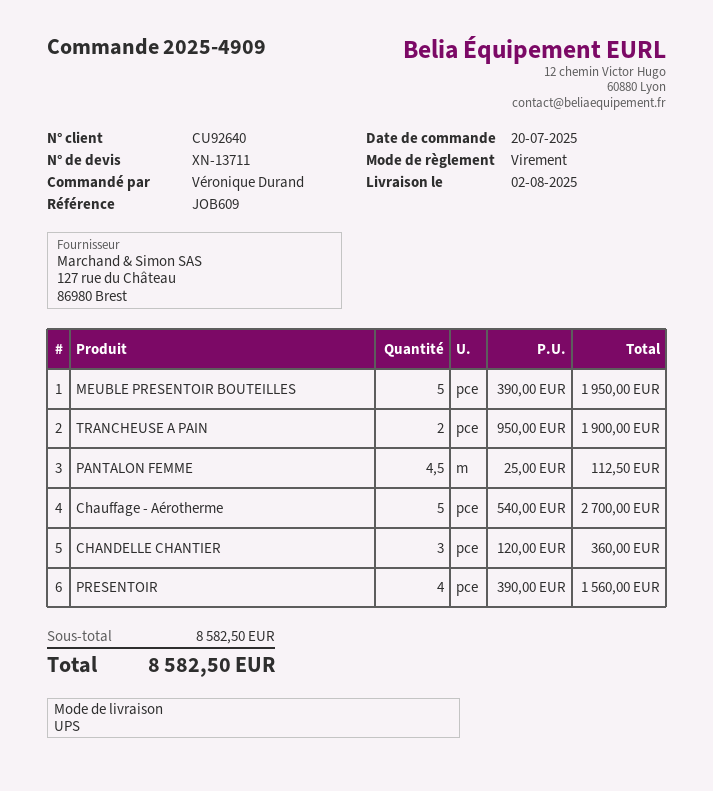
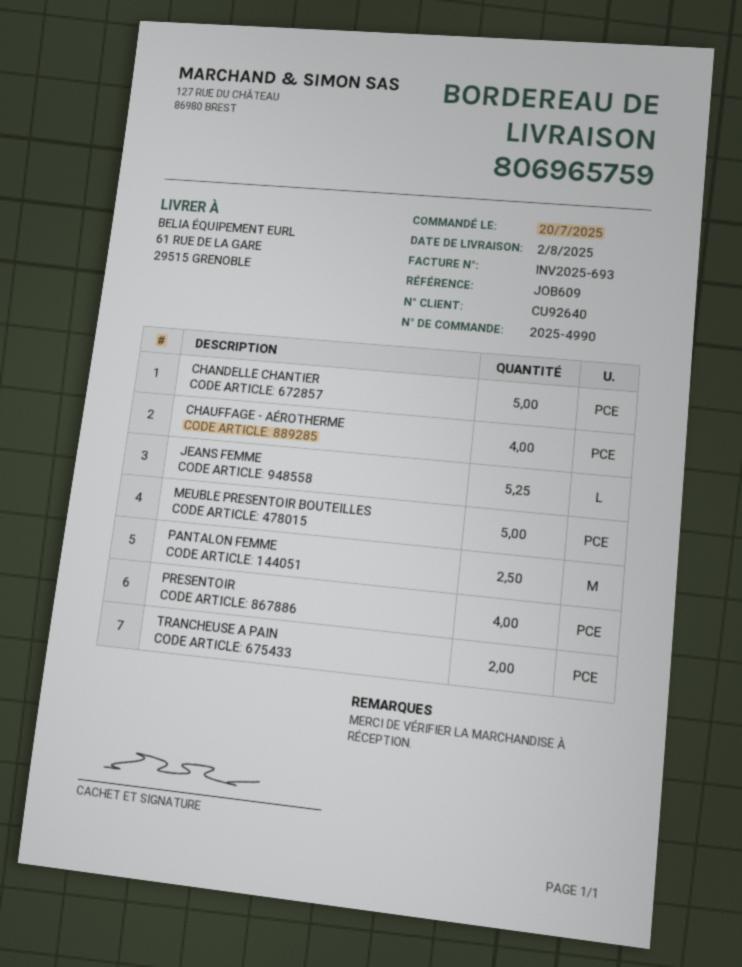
order number: 2025-4909 -> 2025-4990
PANTALON FEMME: 4.5 -> 2.5
Chauffage - Aérotherme: 5 -> 4
CHANDELLE CHANTIER: 3 -> 5
JEANS FEMME: none -> 5.25

